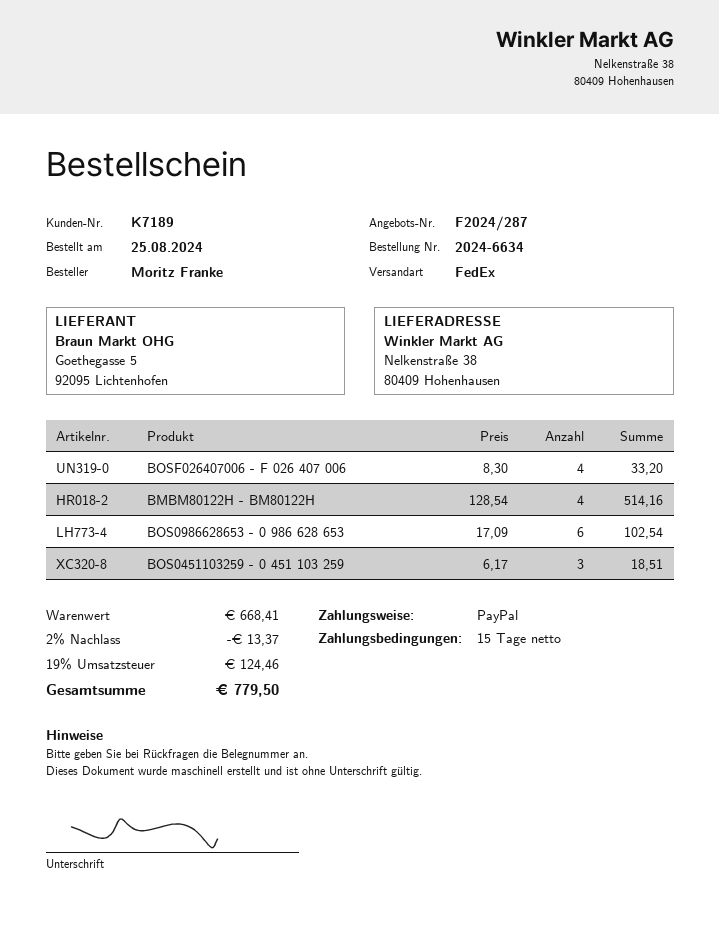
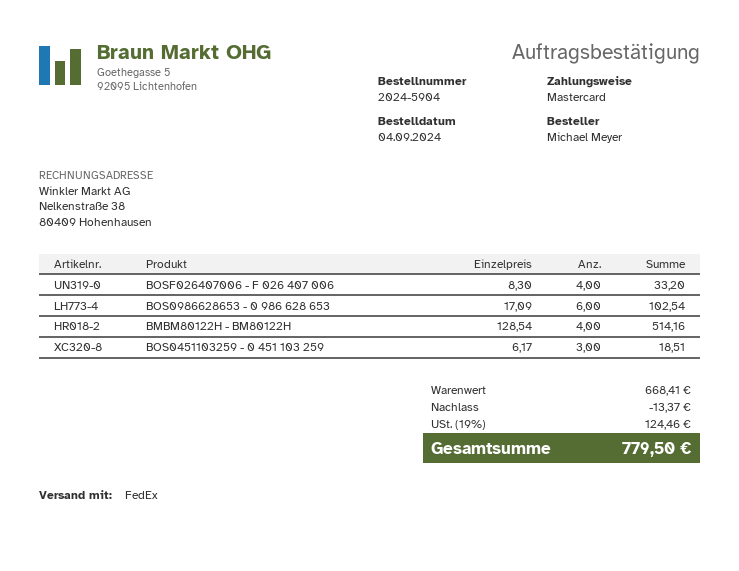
order number: 2024-6634 -> 2024-5904
order date: 2024-08-25 -> 2024-09-04
ordered by: Moritz Franke -> Michael Meyer
payment method: PayPal -> Mastercard

